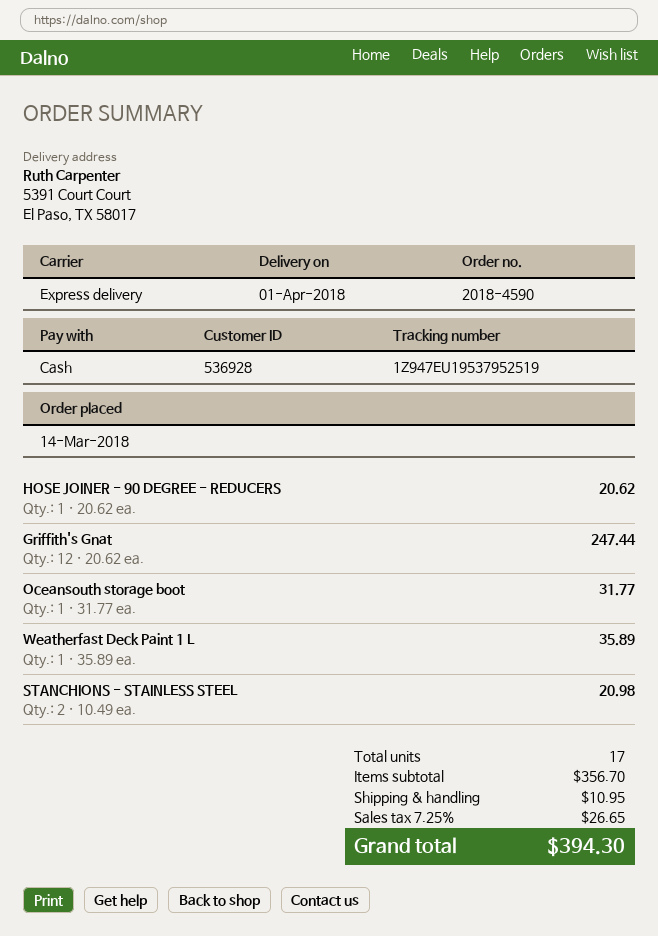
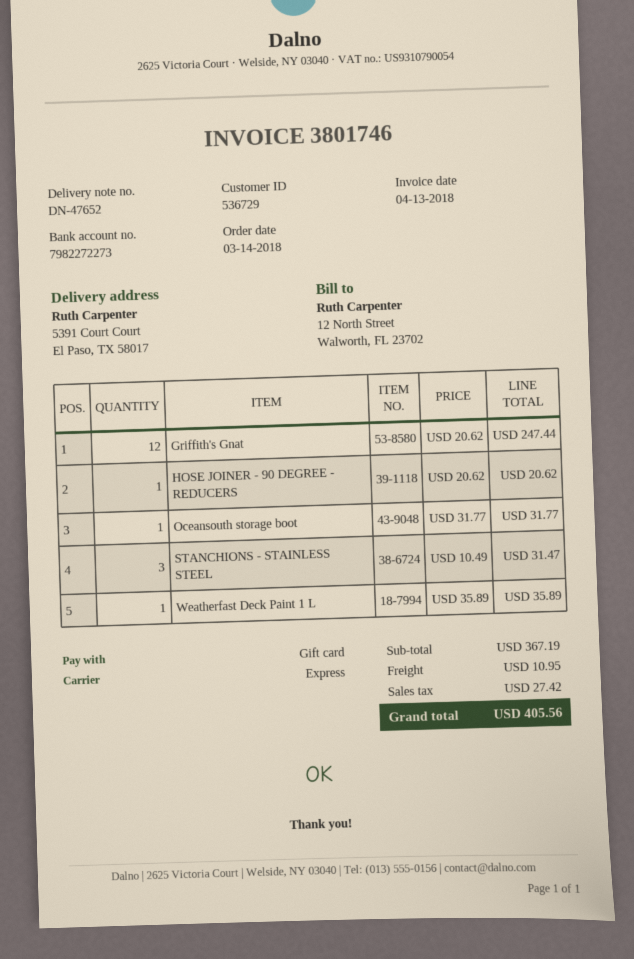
customer number: 536928 -> 536729
payment method: cash -> gift card
STANCHIONS - STAINLESS STEEL: 2 x 10.49 = 20.98 -> 3 x 10.49 = 31.47
subtotal: 356.70 -> 367.19
tax: 26.65 -> 27.42
total: 394.30 -> 405.56

